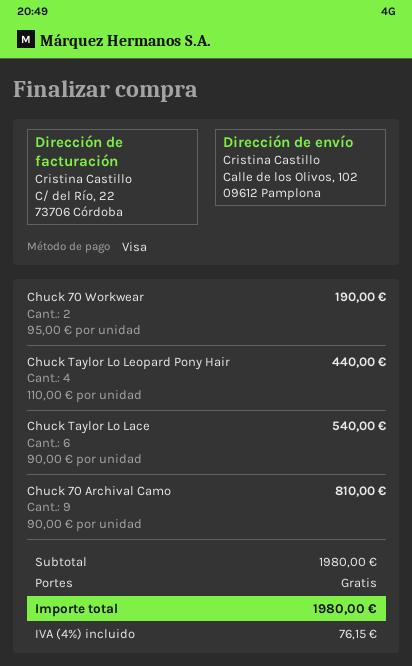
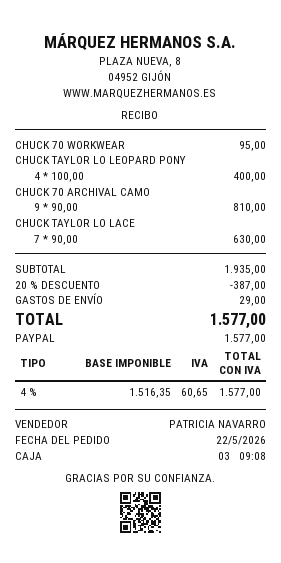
payment method: Visa -> PayPal
Chuck 70 Workwear: 2 x 95.00 = 190.00 -> 1 x 95.00 = 95.00
Chuck Taylor Lo Leopard Pony Hair: 4 x 110.00 = 440.00 -> 4 x 100.00 = 400.00
Chuck Taylor Lo Lace: 6 x 90.00 = 540.00 -> 7 x 90.00 = 630.00
subtotal: 1980.00 -> 1935.00
discount: none -> 20% = 387.00
shipping: 0.00 -> 29.00
tax: 4% = 76.15 -> 4% = 60.65
total: 1980.00 -> 1577.00

